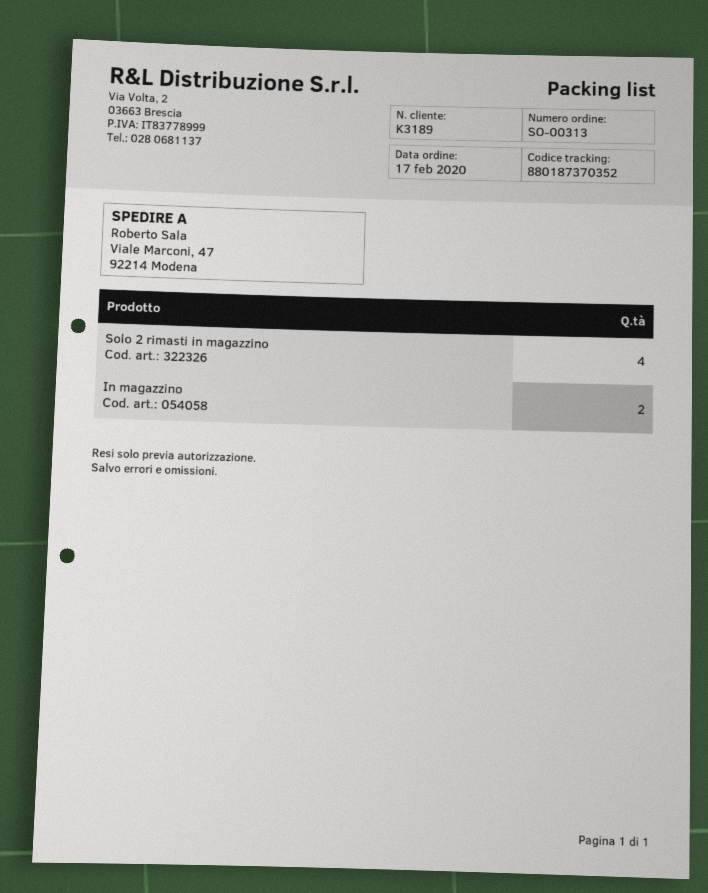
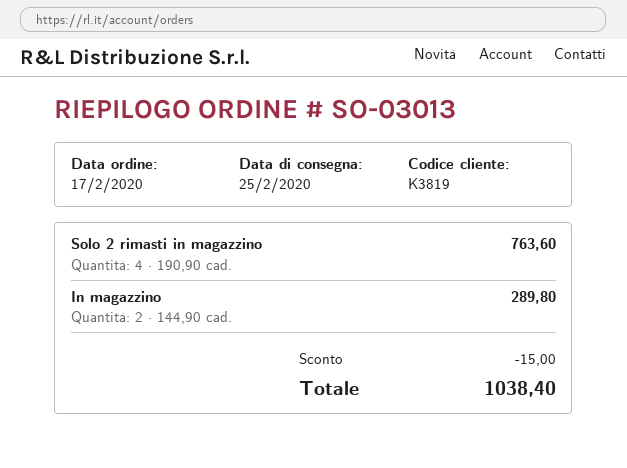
order number: SO-00313 -> SO-03013
customer number: K3189 -> K3819

